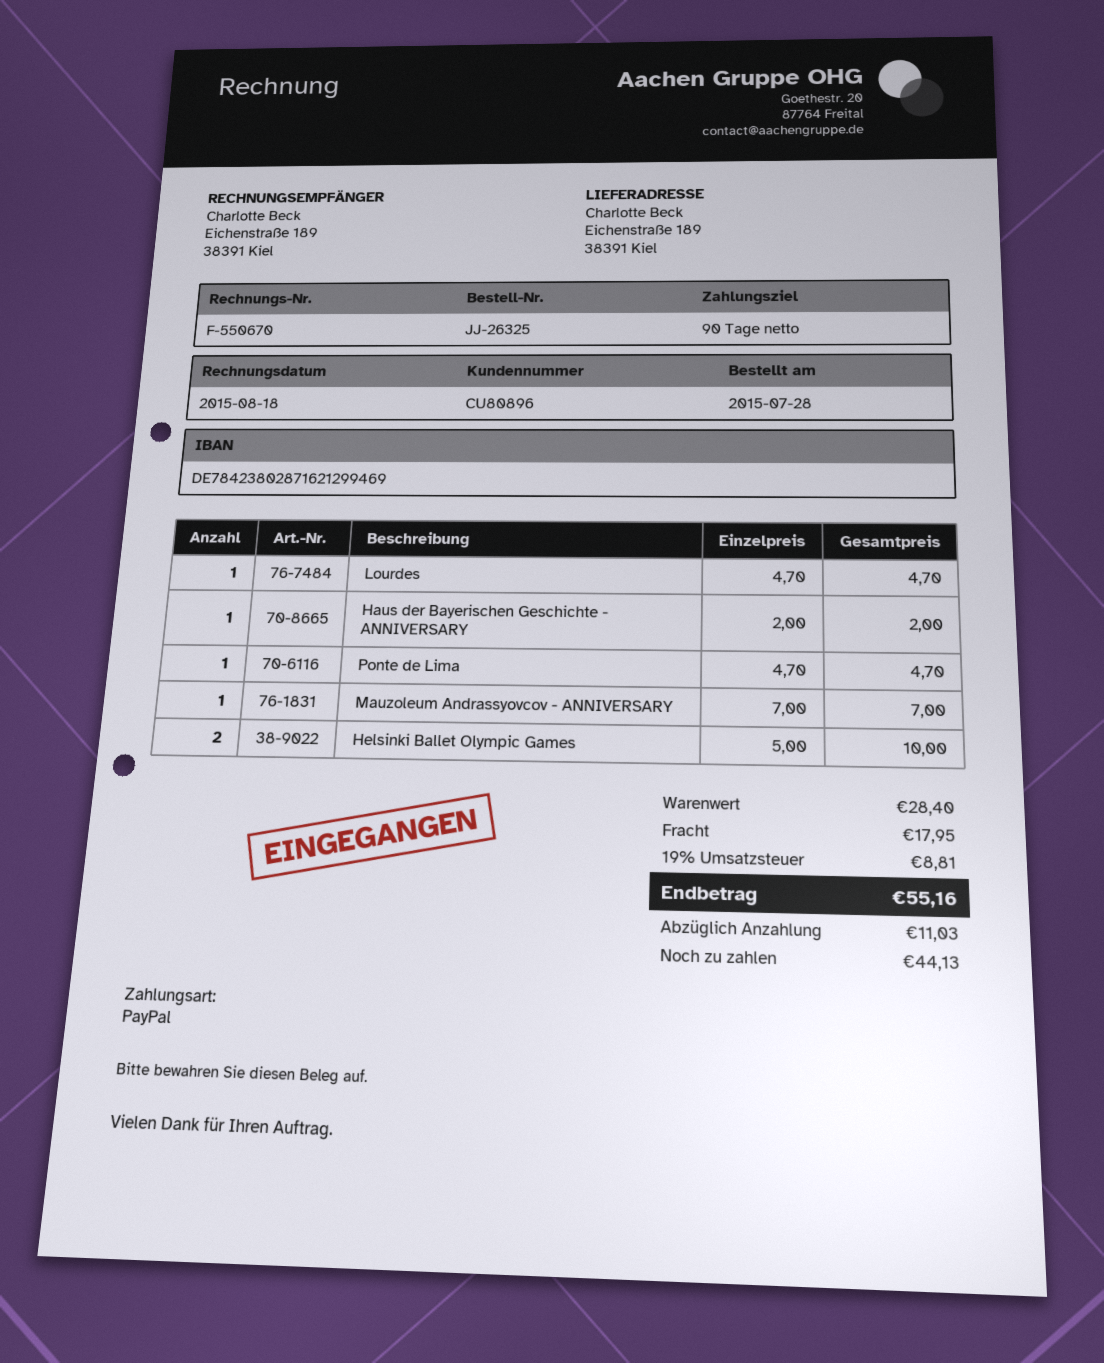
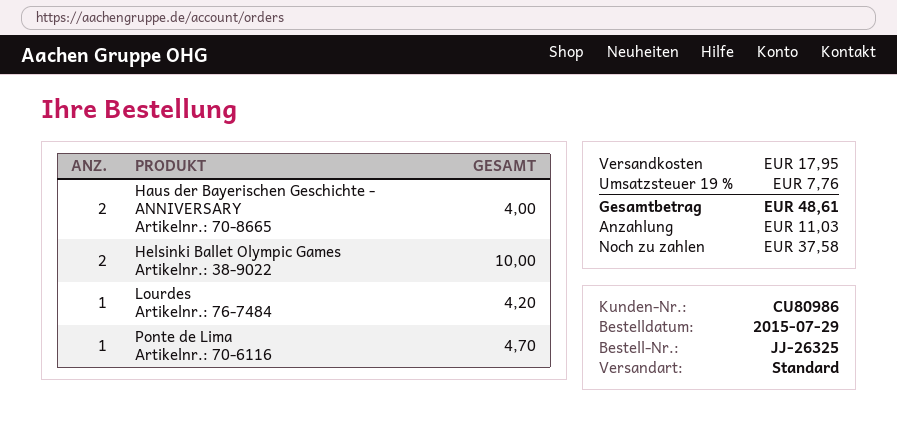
order date: 2015-07-28 -> 2015-07-29
customer number: CU80896 -> CU80986
Lourdes: 1 for 4.70 -> 1 for 4.20
Haus der Bayerischen Geschichte - ANNIVERSARY: 1 for 2.00 -> 2 for 4.00
Mauzoleum Andrassyovcov - ANNIVERSARY: 1 for 7.00 -> none
tax: 19% = 8.81 -> 19% = 7.76
total: 55.16 -> 48.61
balance: 44.13 -> 37.58

